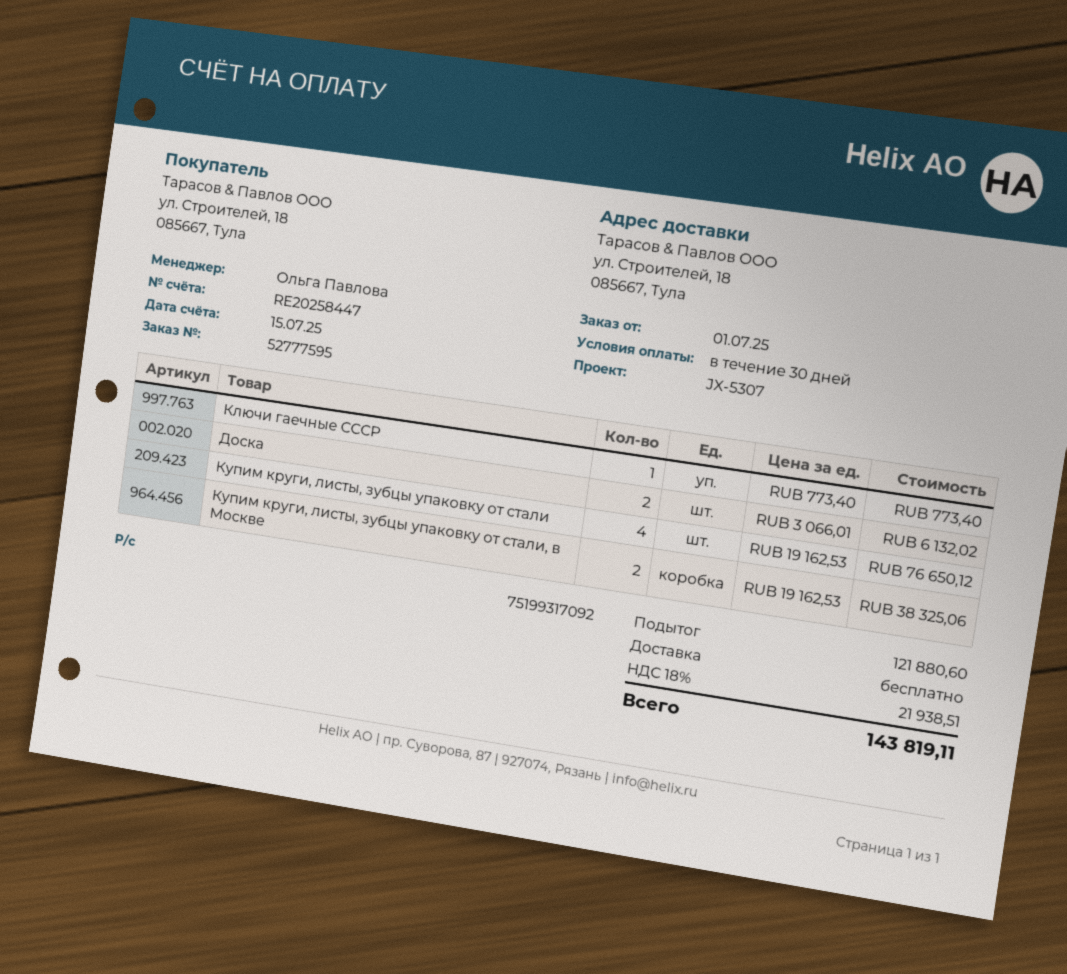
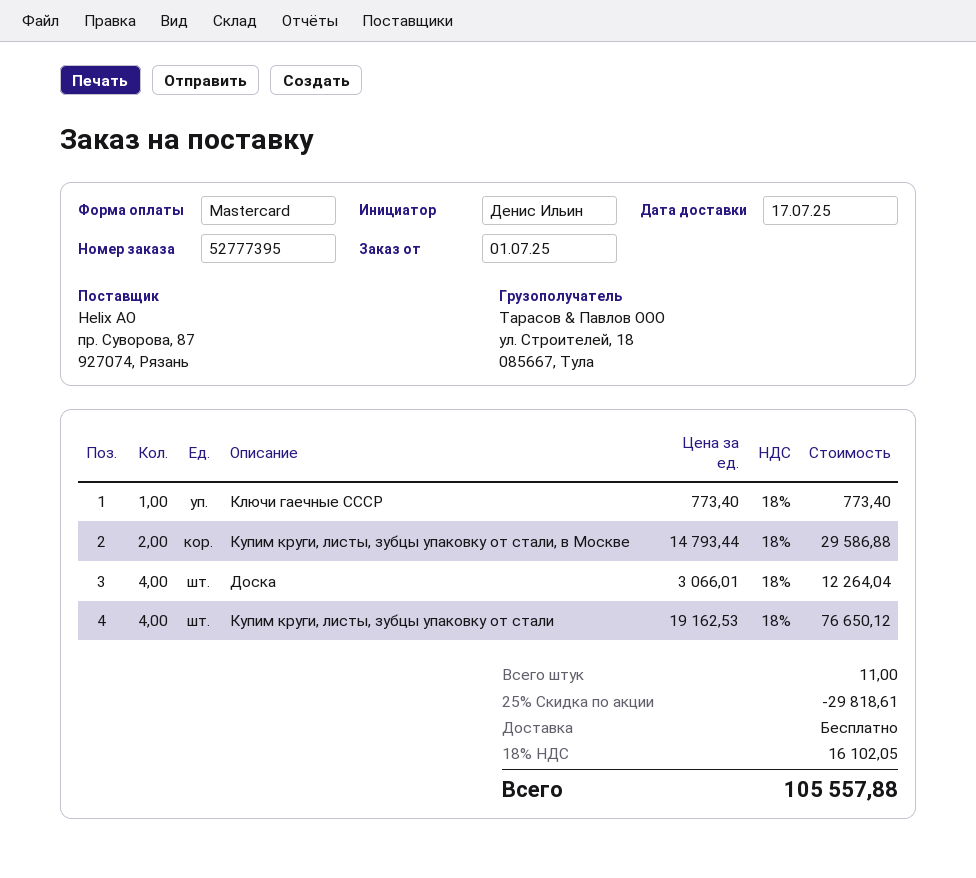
order number: 52777595 -> 52777395
Доска: 2 x 3066.01 = 6132.02 -> 4 x 3066.01 = 12264.04
Купим круги, листы, зубцы упаковку от стали, в Москве: 2 x 19162.53 = 38325.06 -> 2 x 14793.44 = 29586.88
discount: none -> 25% = 29818.61
tax: 18% = 21938.51 -> 18% = 16102.05
total: 143819.11 -> 105557.88

